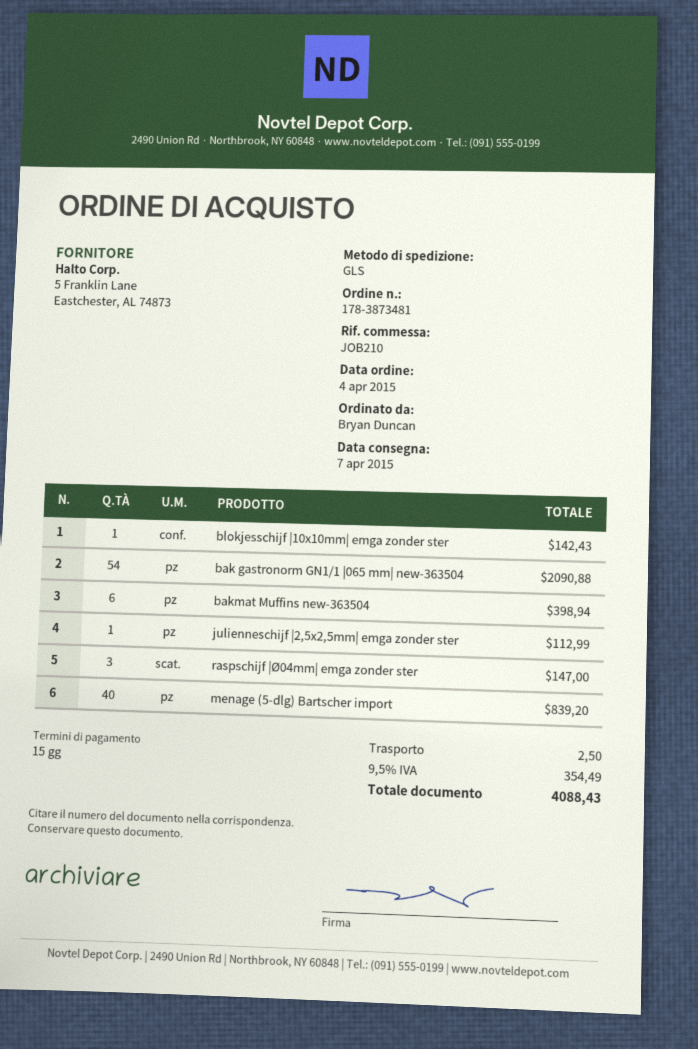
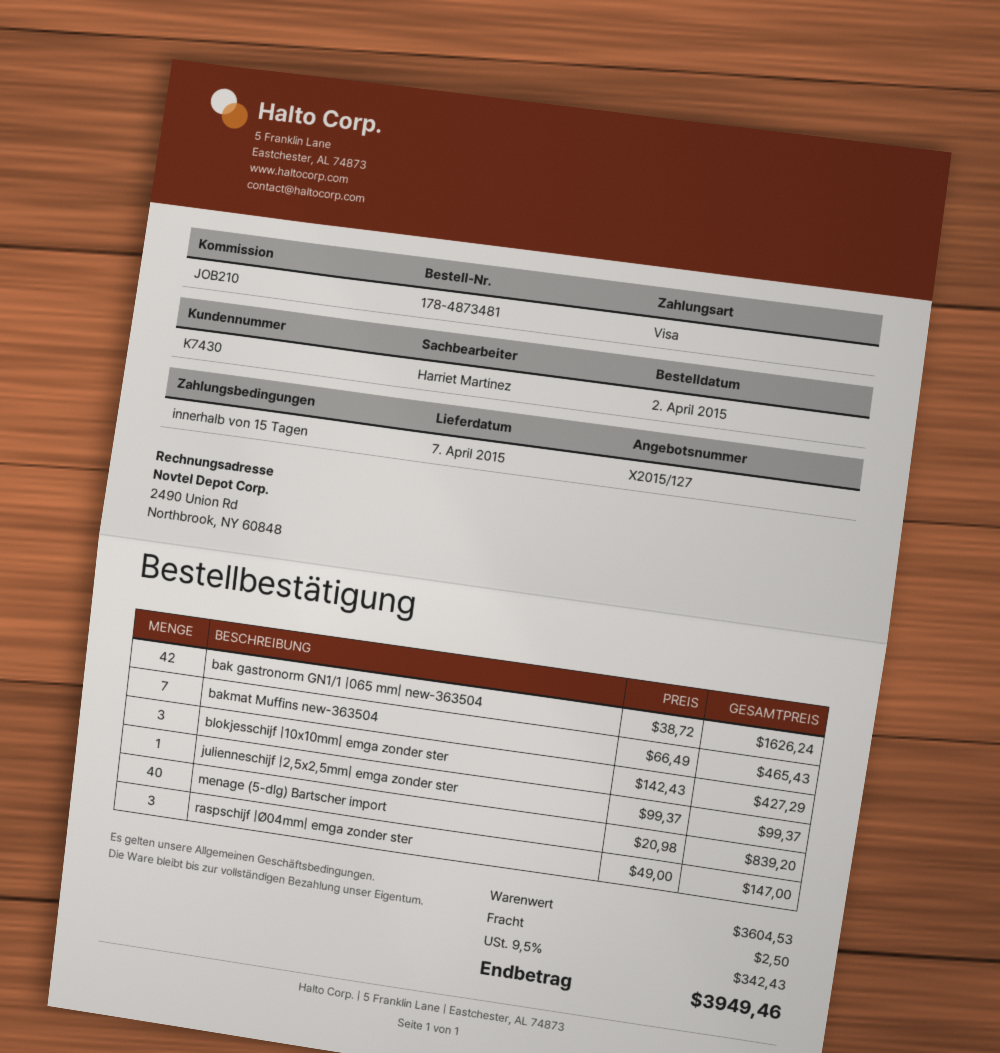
order number: 178-3873481 -> 178-4873481
order date: 2015-04-04 -> 2015-04-02
blokjesschijf |10x10mm| emga zonder ster: 1 for 142.43 -> 3 for 427.29
bak gastronorm GN1/1 |065 mm| new-363504: 54 for 2090.88 -> 42 for 1626.24
bakmat Muffins new-363504: 6 for 398.94 -> 7 for 465.43
julienneschijf |2,5x2,5mm| emga zonder ster: 1 for 112.99 -> 1 for 99.37
tax: 9.5% = 354.49 -> 9.5% = 342.43
total: 4088.43 -> 3949.46

